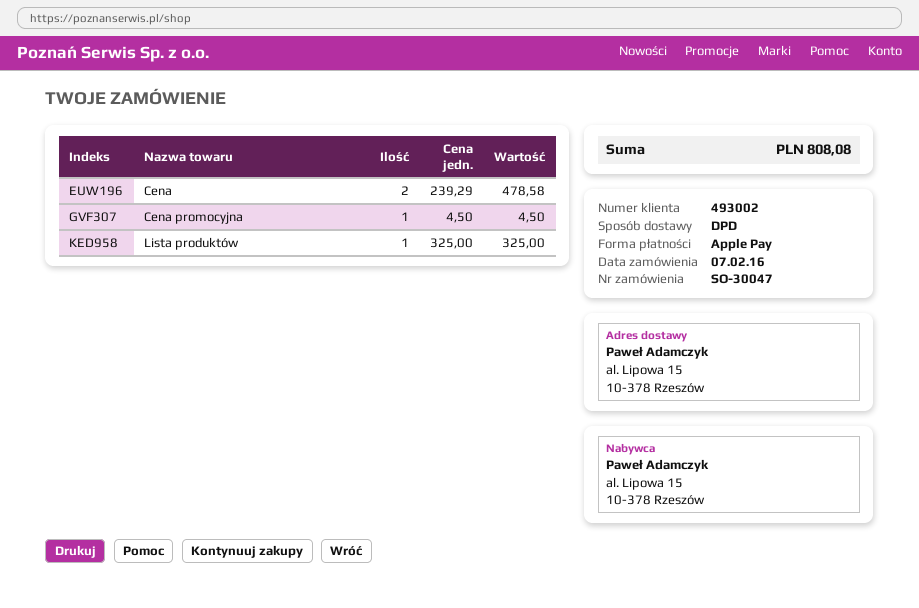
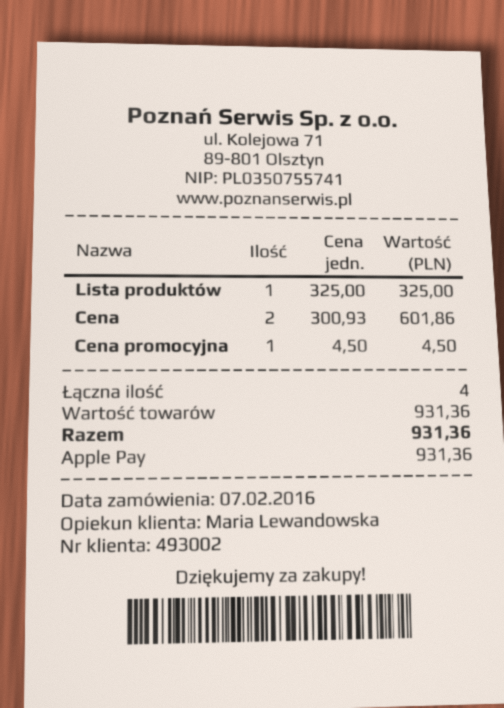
Cena: 2 x 239.29 = 478.58 -> 2 x 300.93 = 601.86
total: 808.08 -> 931.36

